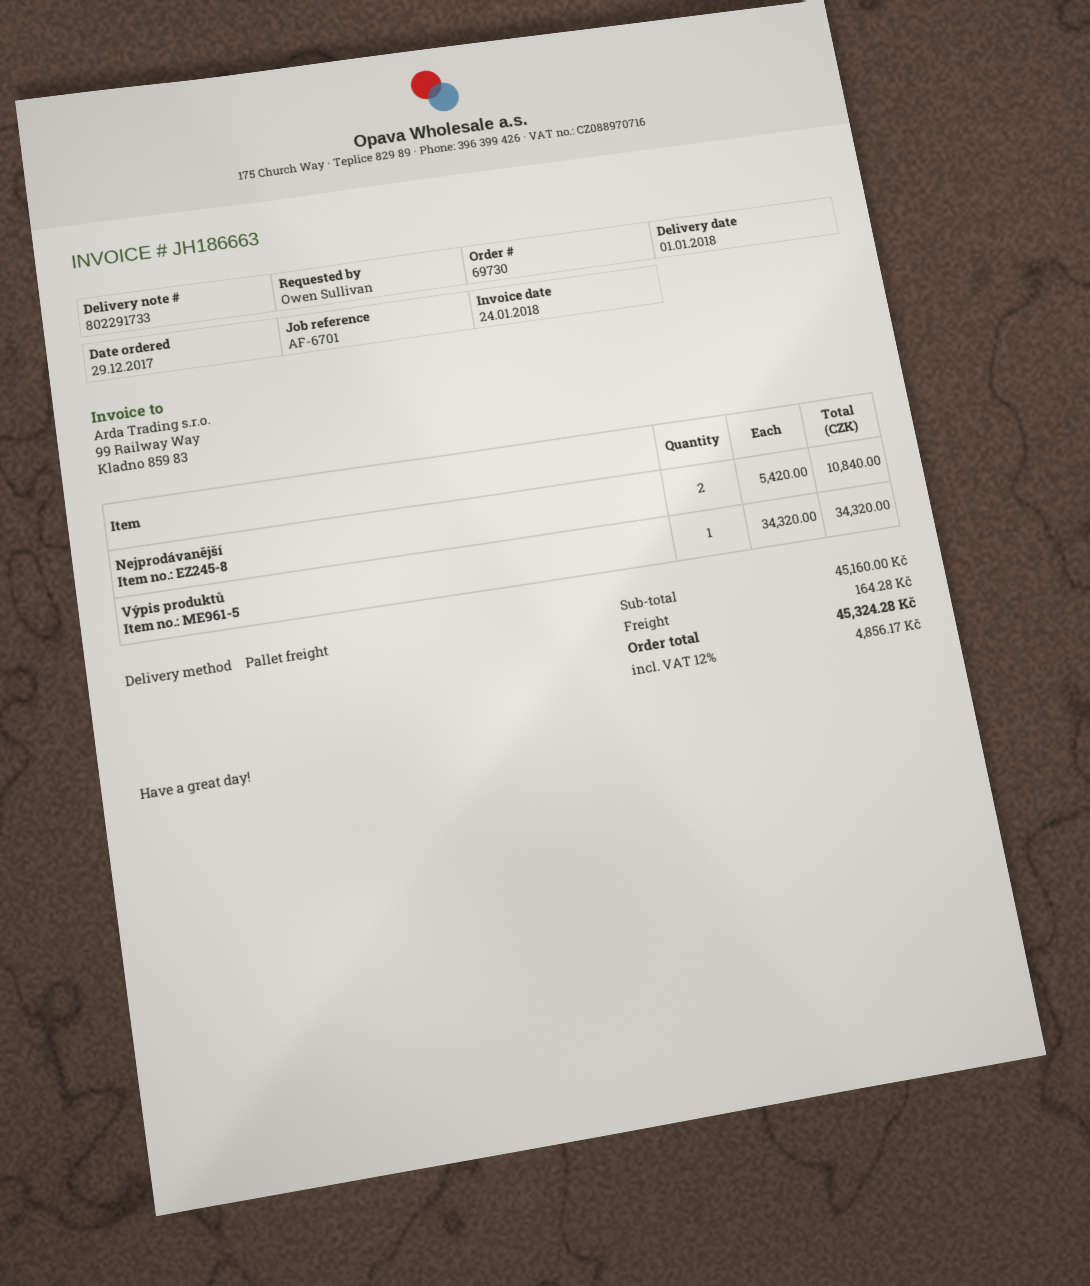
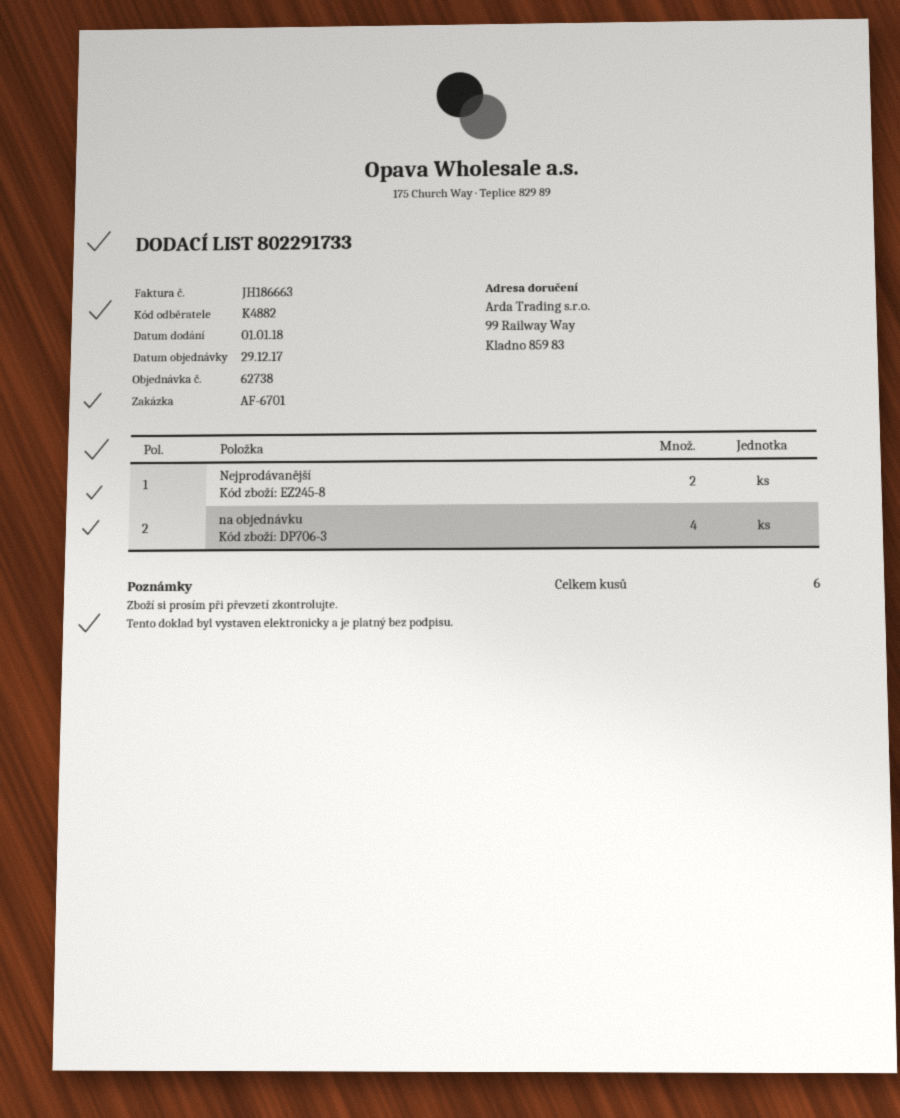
order number: 69730 -> 62738
Výpis produktů: 1 -> none
na objednávku: none -> 4

